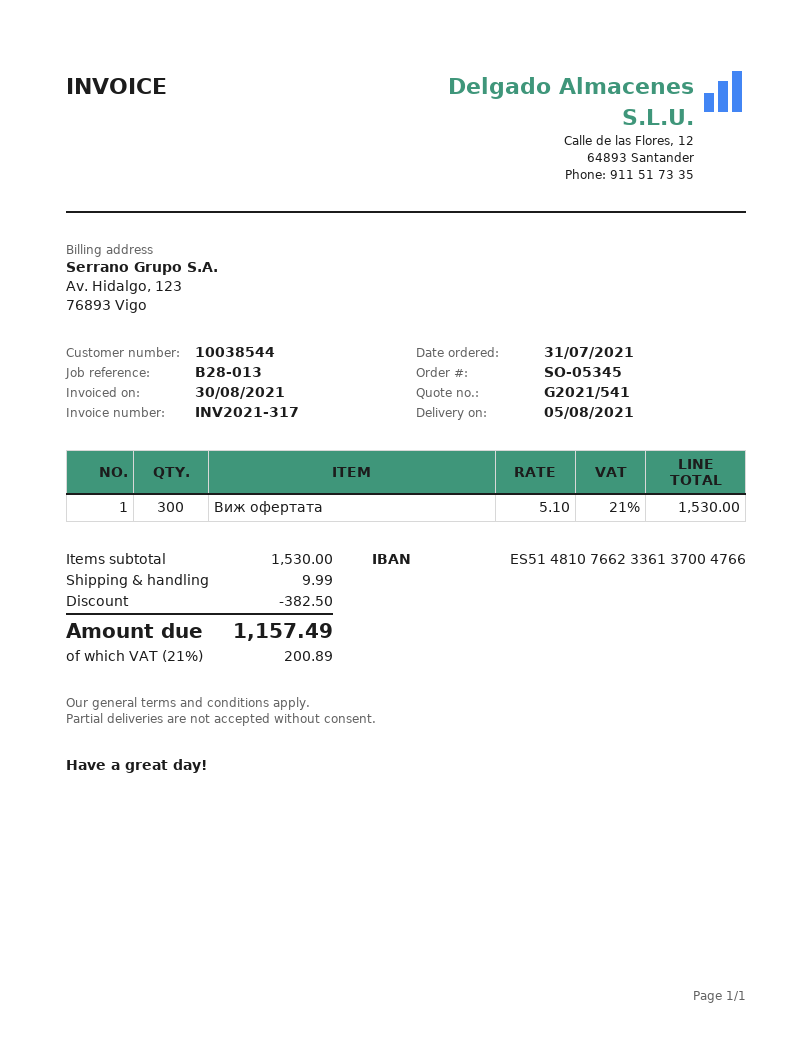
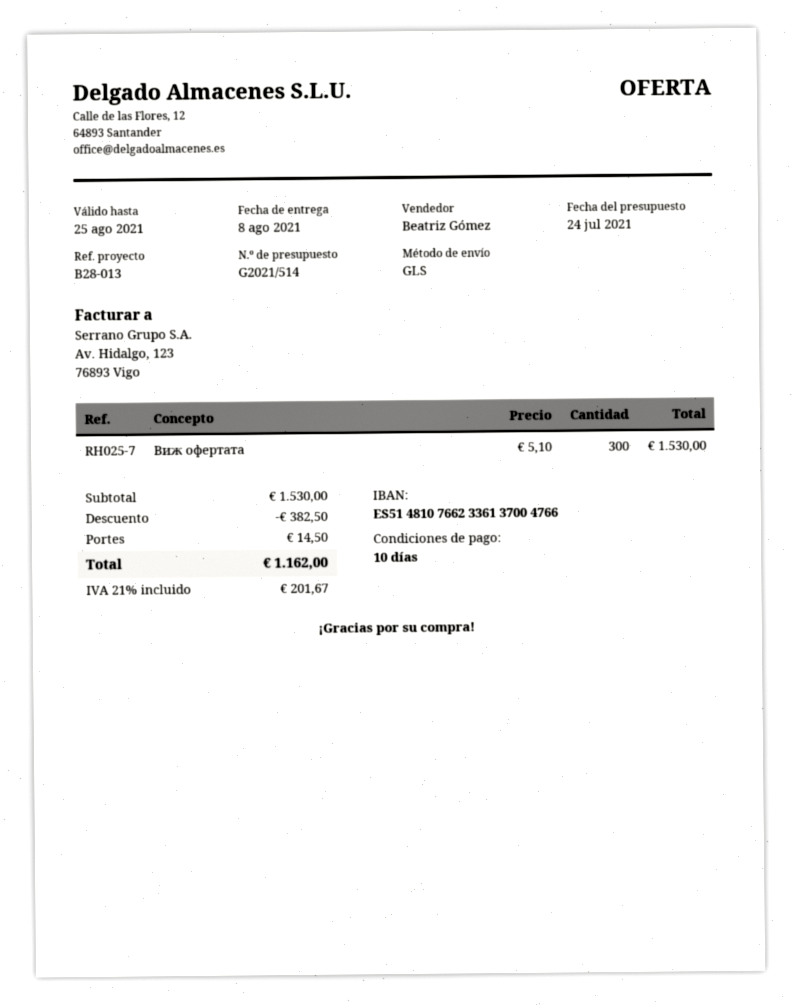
quote number: G2021/541 -> G2021/514
delivery date: 2021-08-05 -> 2021-08-08
shipping: 9.99 -> 14.50
tax: 21% = 200.89 -> 21% = 201.67
total: 1157.49 -> 1162.00

